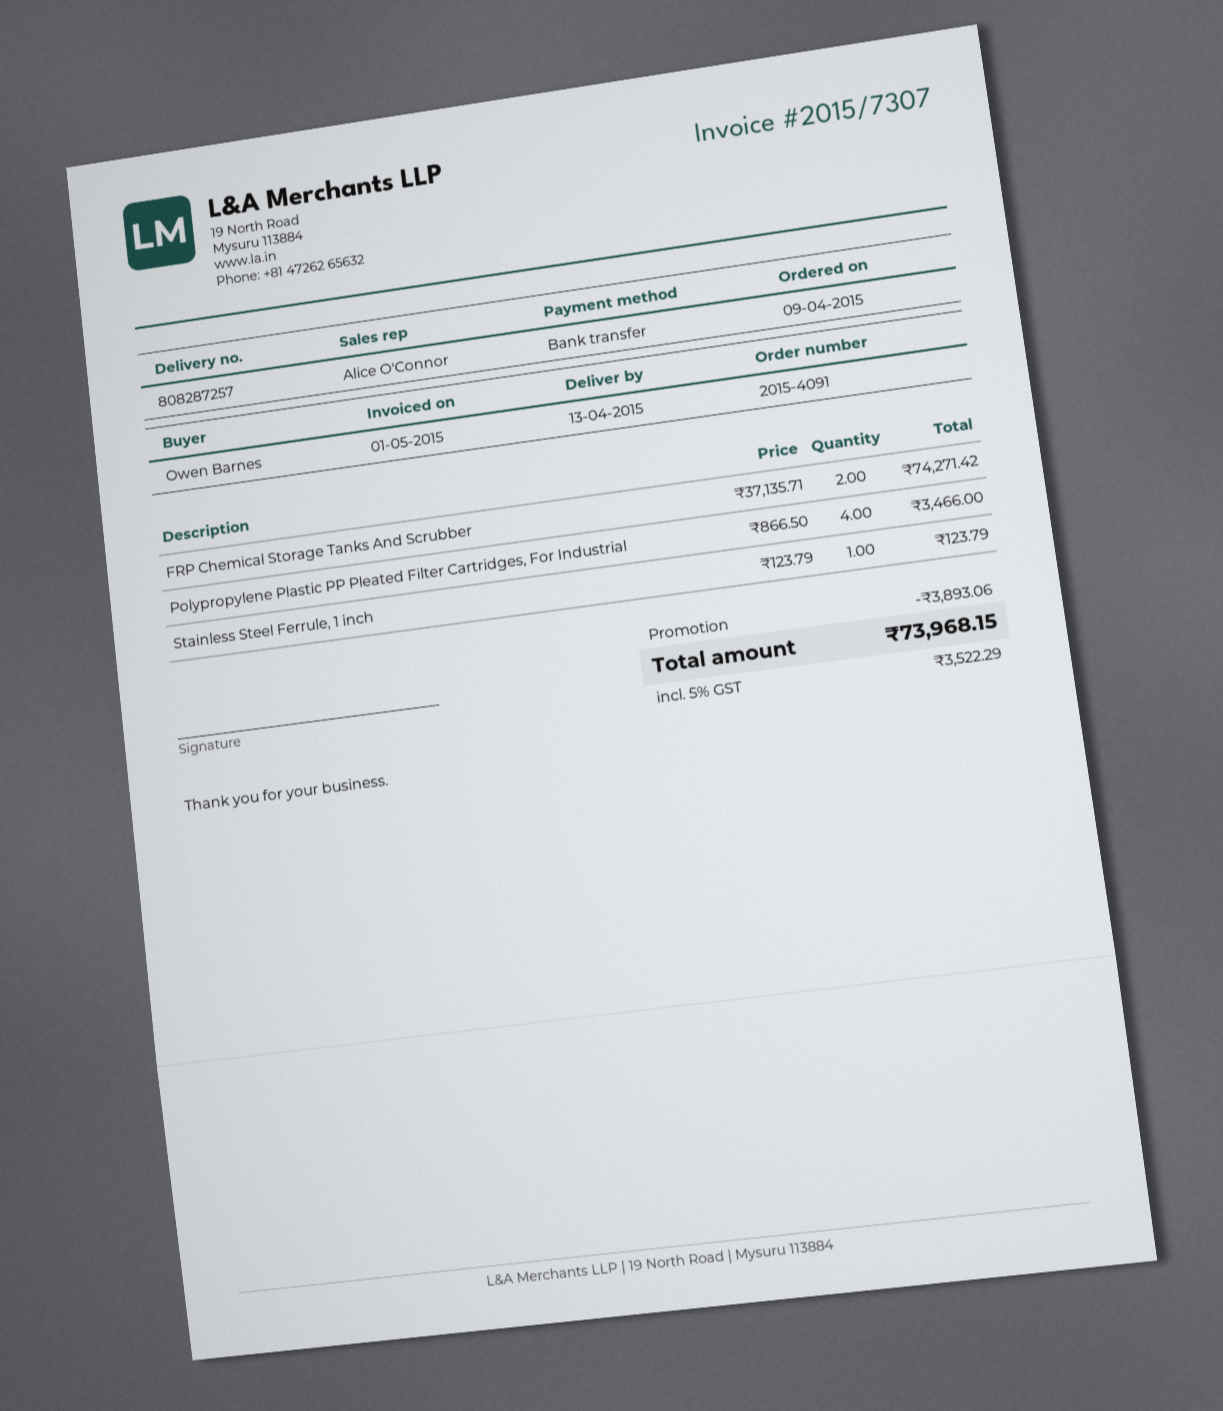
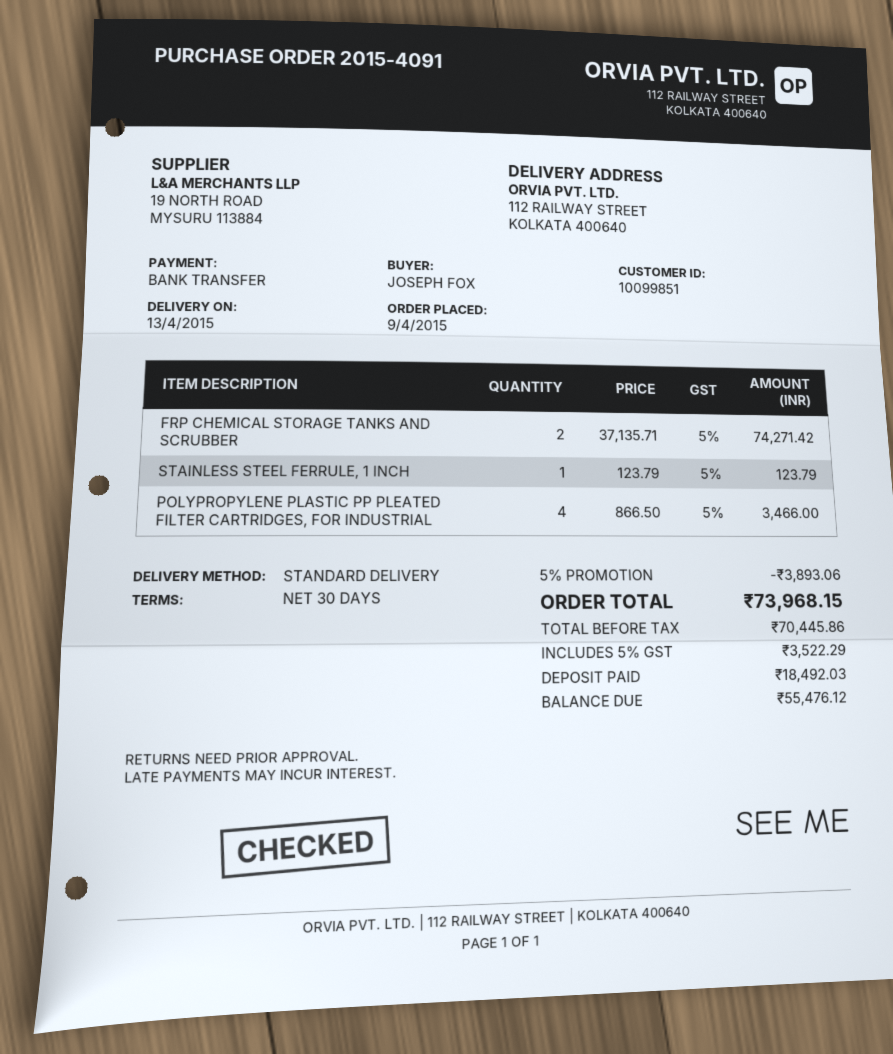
ordered by: Owen Barnes -> JOSEPH FOX

